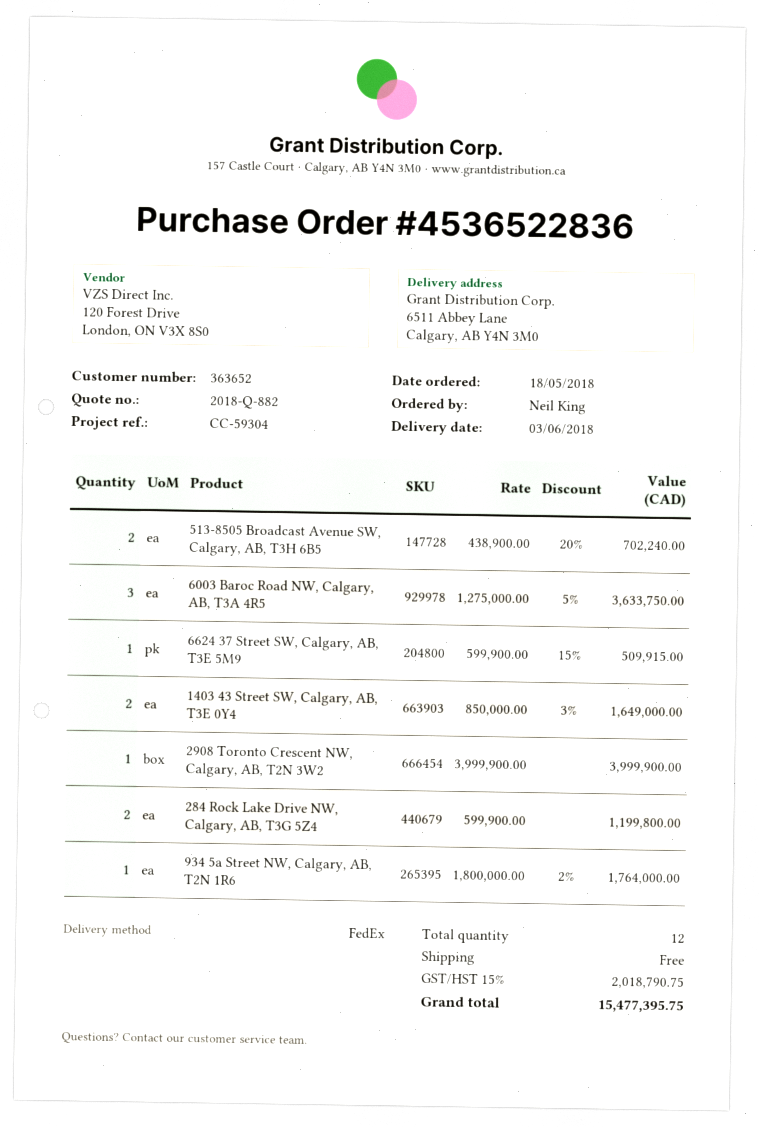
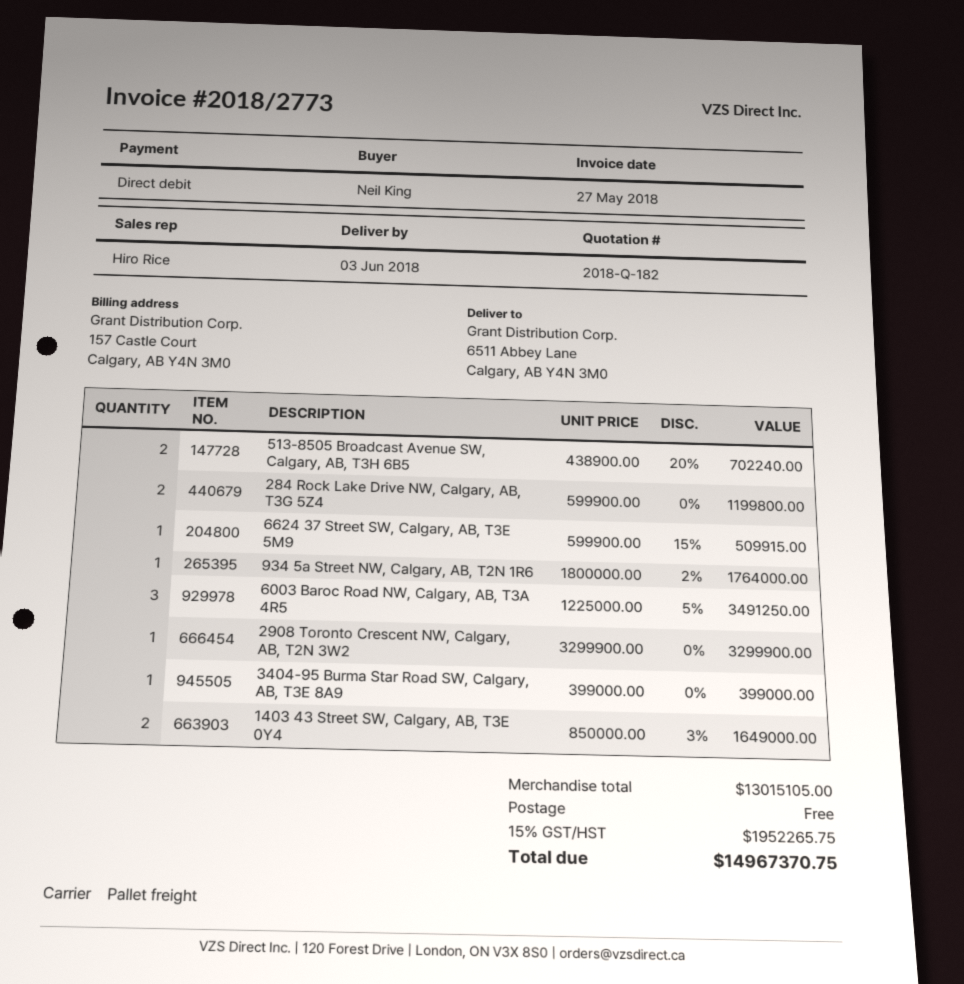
quote number: 2018-Q-882 -> 2018-Q-182
shipping method: FedEx -> pallet freight
6003 Baroc Road NW, Calgary, AB, T3A 4R5: 3 x 1275000.00 - 5% = 3633750.00 -> 3 x 1225000.00 - 5% = 3491250.00
2908 Toronto Crescent NW, Calgary, AB, T2N 3W2: 1 x 3999900.00 = 3999900.00 -> 1 x 3299900.00 = 3299900.00
3404-95 Burma Star Road SW, Calgary, AB, T3E 8A9: none -> 1 x 399000.00 = 399000.00
tax: 15% = 2018790.75 -> 15% = 1952265.75
total: 15477395.75 -> 14967370.75

